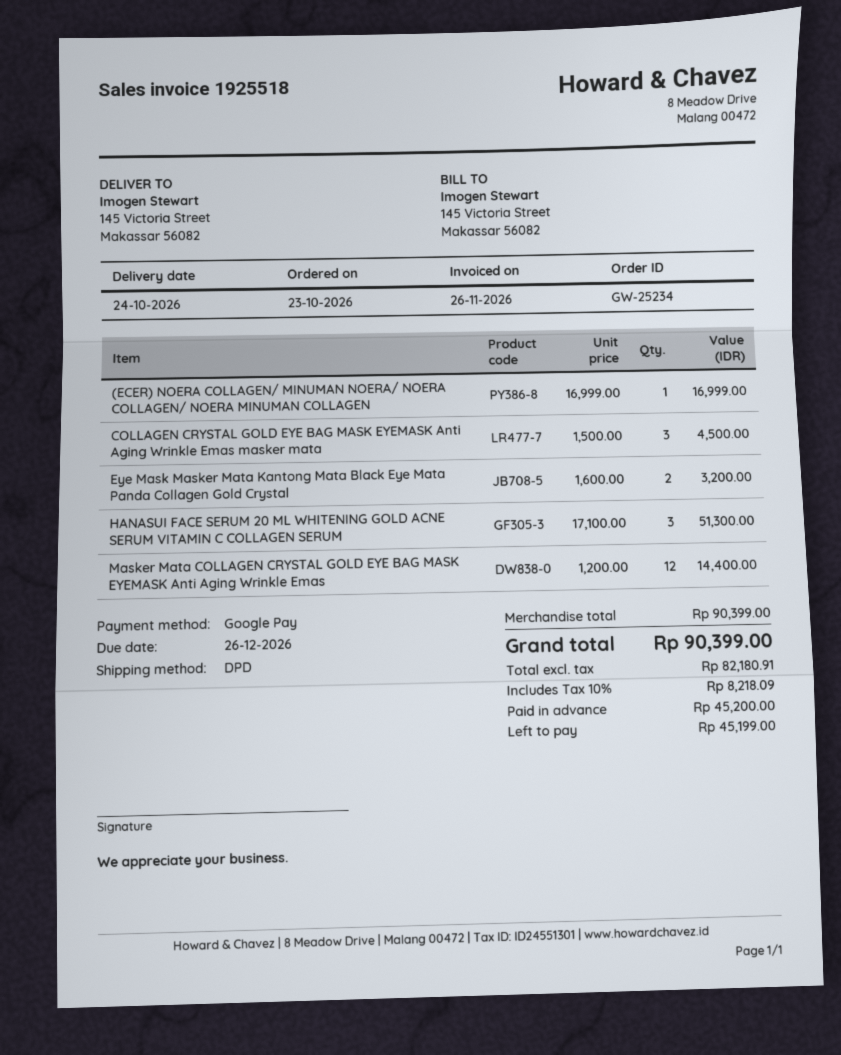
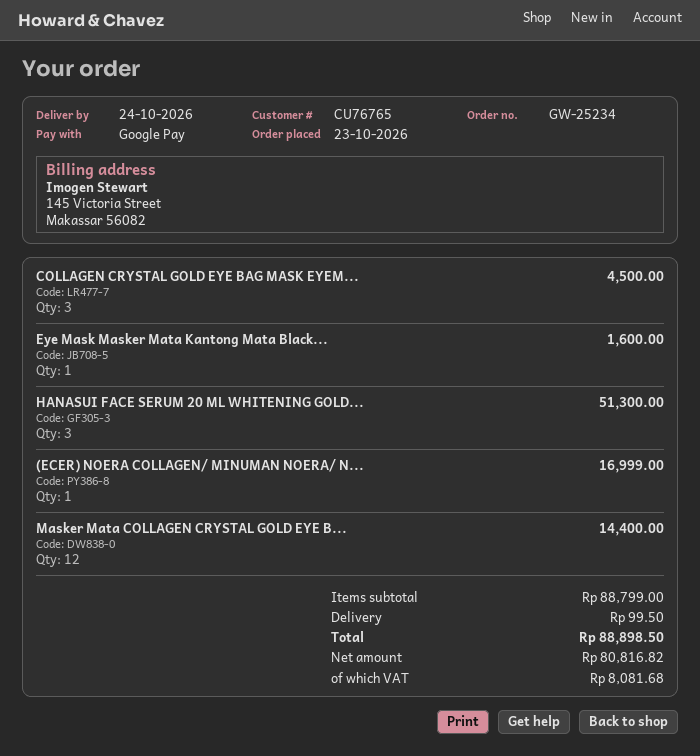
Eye Mask Masker Mata Kantong Mata Black Eye Mata Panda Collagen Gold Crystal: 2 for 3200.00 -> 1 for 1600.00
subtotal: 90399.00 -> 88799.00
shipping: none -> 99.50
net: 82180.91 -> 80816.82
tax: 8218.09 -> 8081.68
total: 90399.00 -> 88898.50

